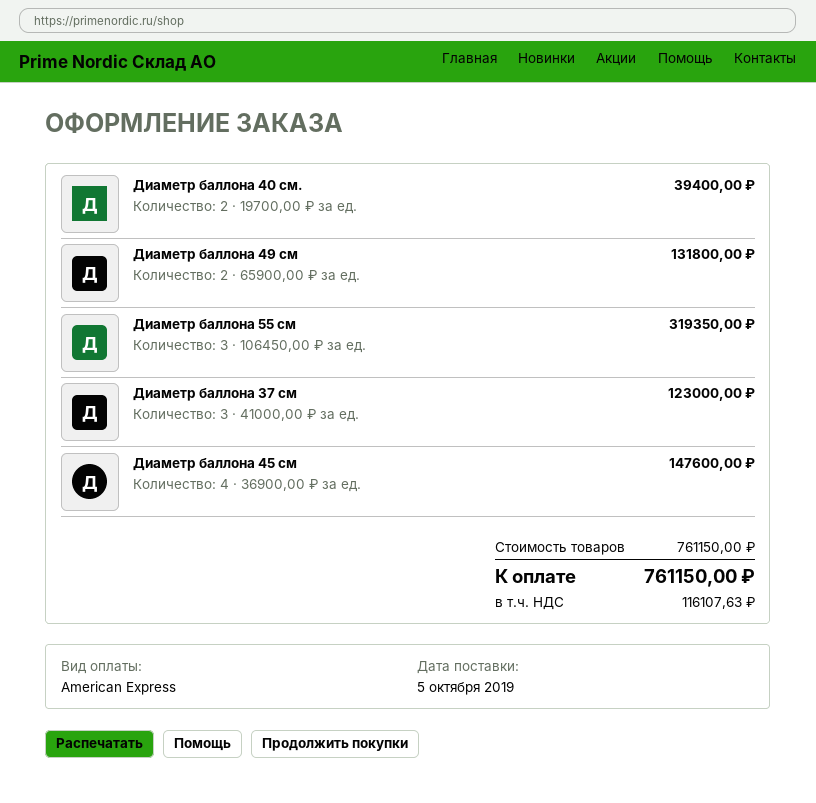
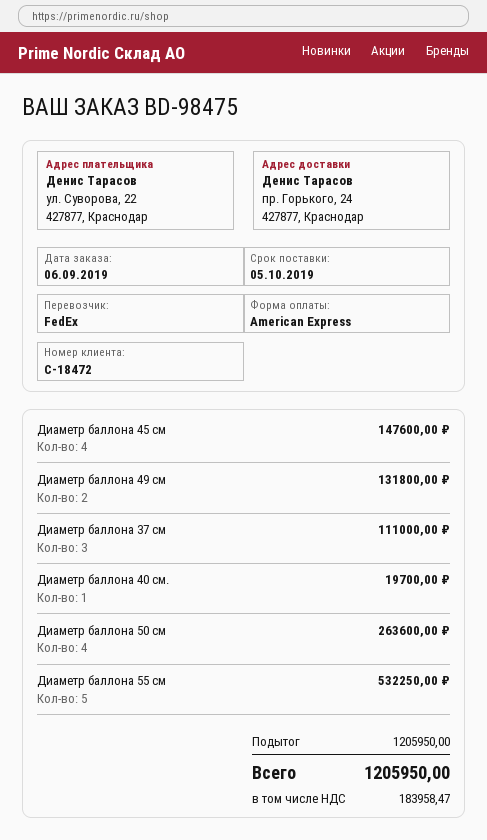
Диаметр баллона 40 см.: 2 for 39400.00 -> 1 for 19700.00
Диаметр баллона 55 см: 3 for 319350.00 -> 5 for 532250.00
Диаметр баллона 37 см: 3 for 123000.00 -> 3 for 111000.00
Диаметр баллона 50 см: none -> 4 for 263600.00
subtotal: 761150.00 -> 1205950.00
tax: 116107.63 -> 183958.47
total: 761150.00 -> 1205950.00

